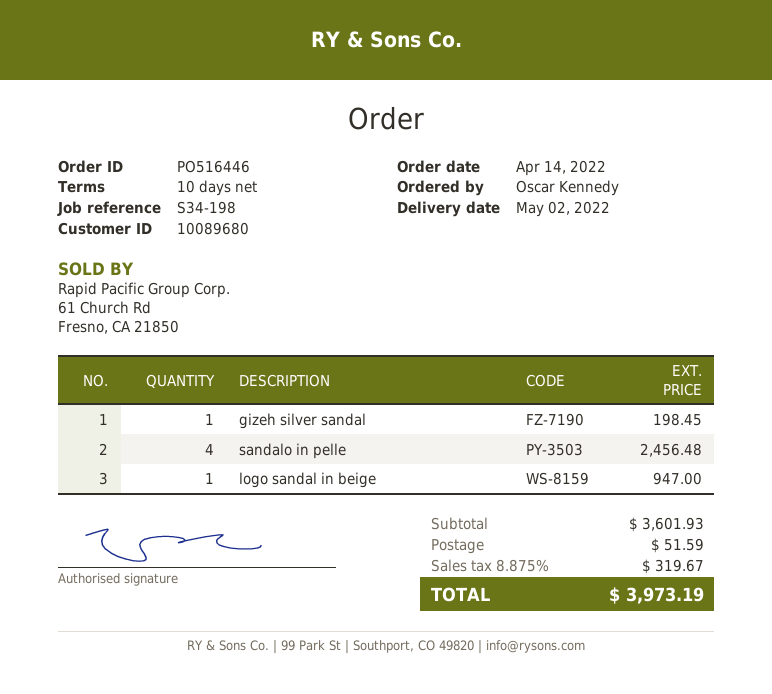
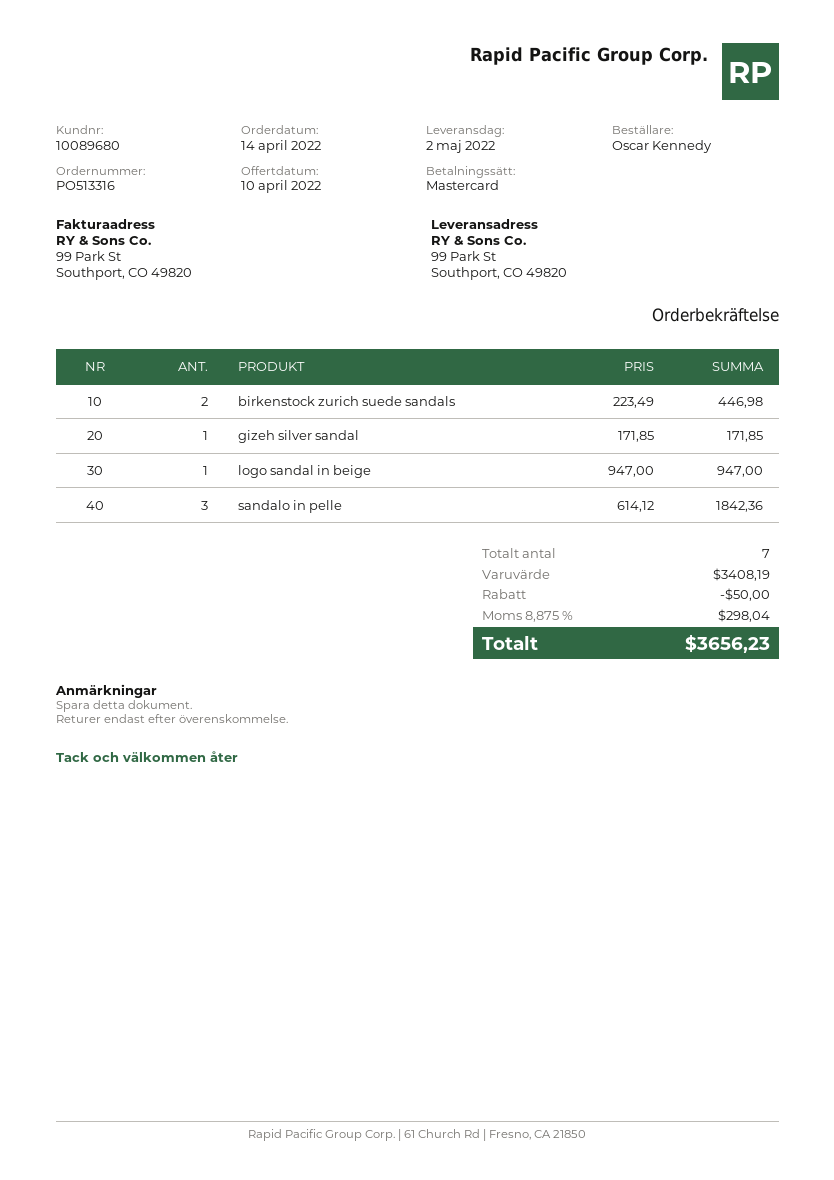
order number: PO516446 -> PO513316
gizeh silver sandal: 1 for 198.45 -> 1 for 171.85
sandalo in pelle: 4 for 2456.48 -> 3 for 1842.36
birkenstock zurich suede sandals: none -> 2 for 446.98
subtotal: 3601.93 -> 3408.19
discount: none -> 50.00
shipping: 51.59 -> none
tax: 8.875% = 319.67 -> 8.875% = 298.04
total: 3973.19 -> 3656.23

